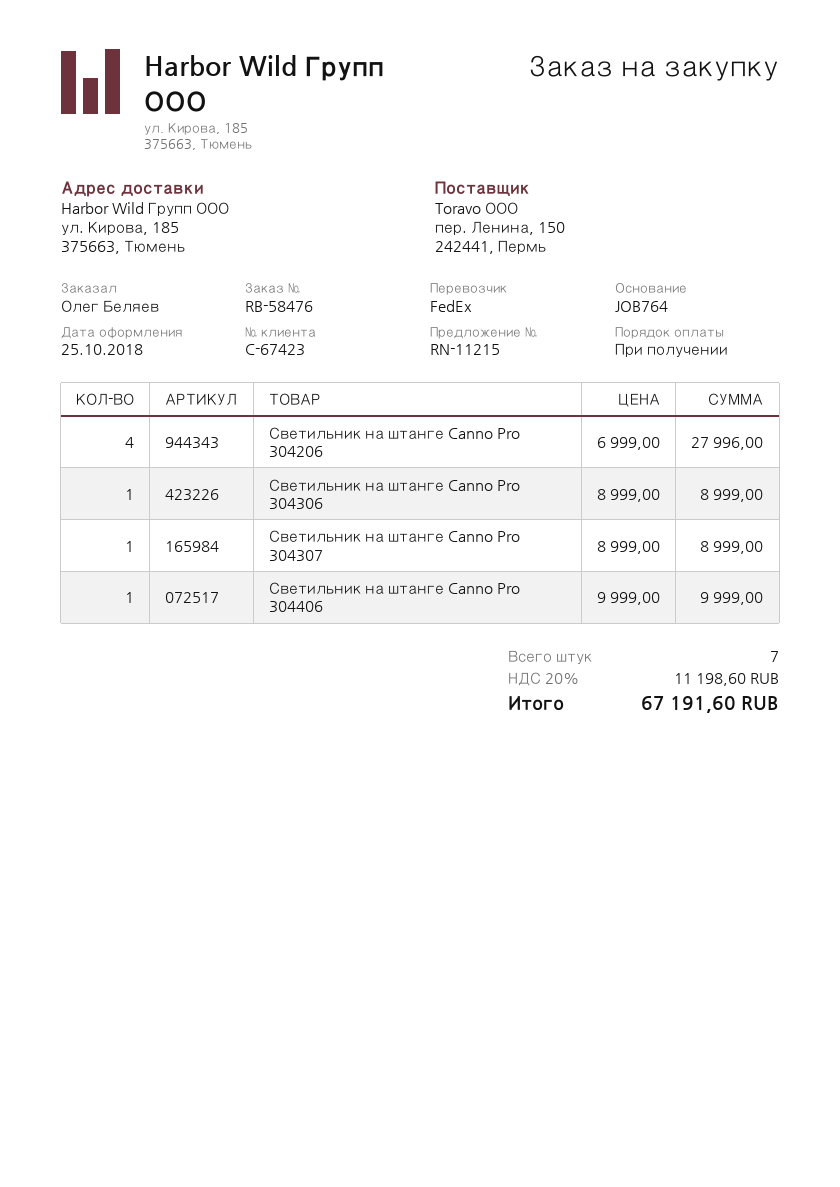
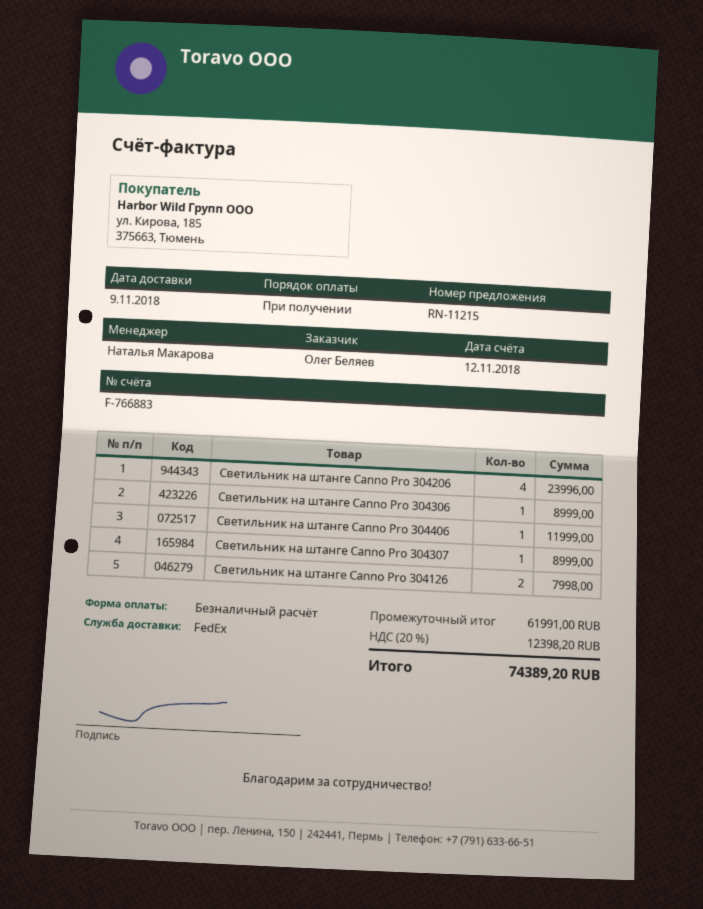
Светильник на штанге Canno Pro 304206: 4 for 27996.00 -> 4 for 23996.00
Светильник на штанге Canno Pro 304406: 1 for 9999.00 -> 1 for 11999.00
Светильник на штанге Canno Pro 304126: none -> 2 for 7998.00
tax: 20% = 11198.60 -> 20% = 12398.20
total: 67191.60 -> 74389.20

